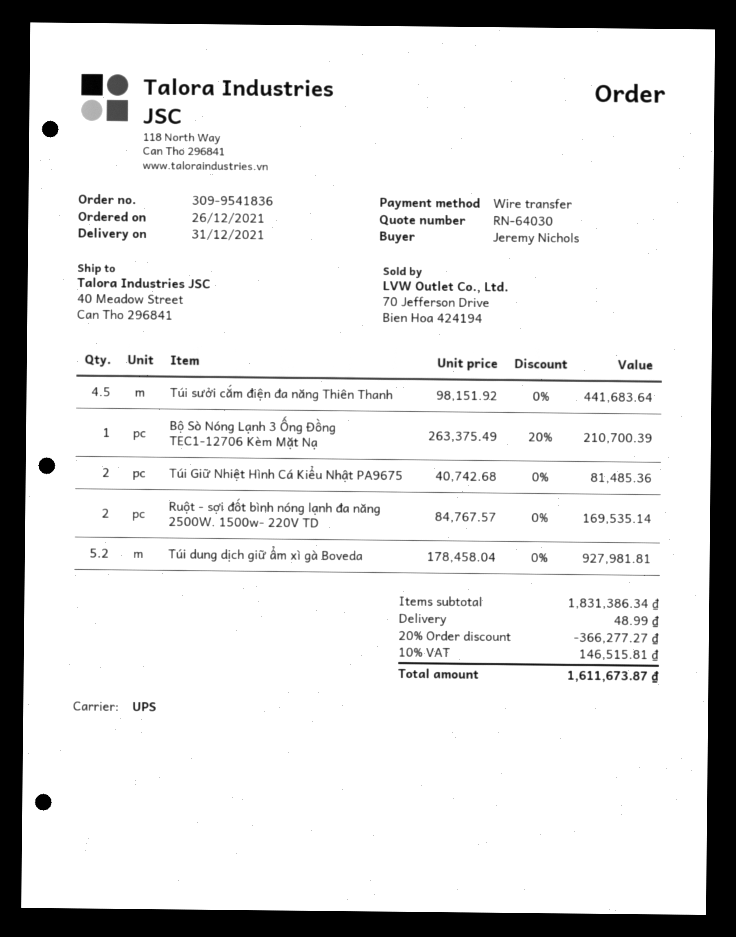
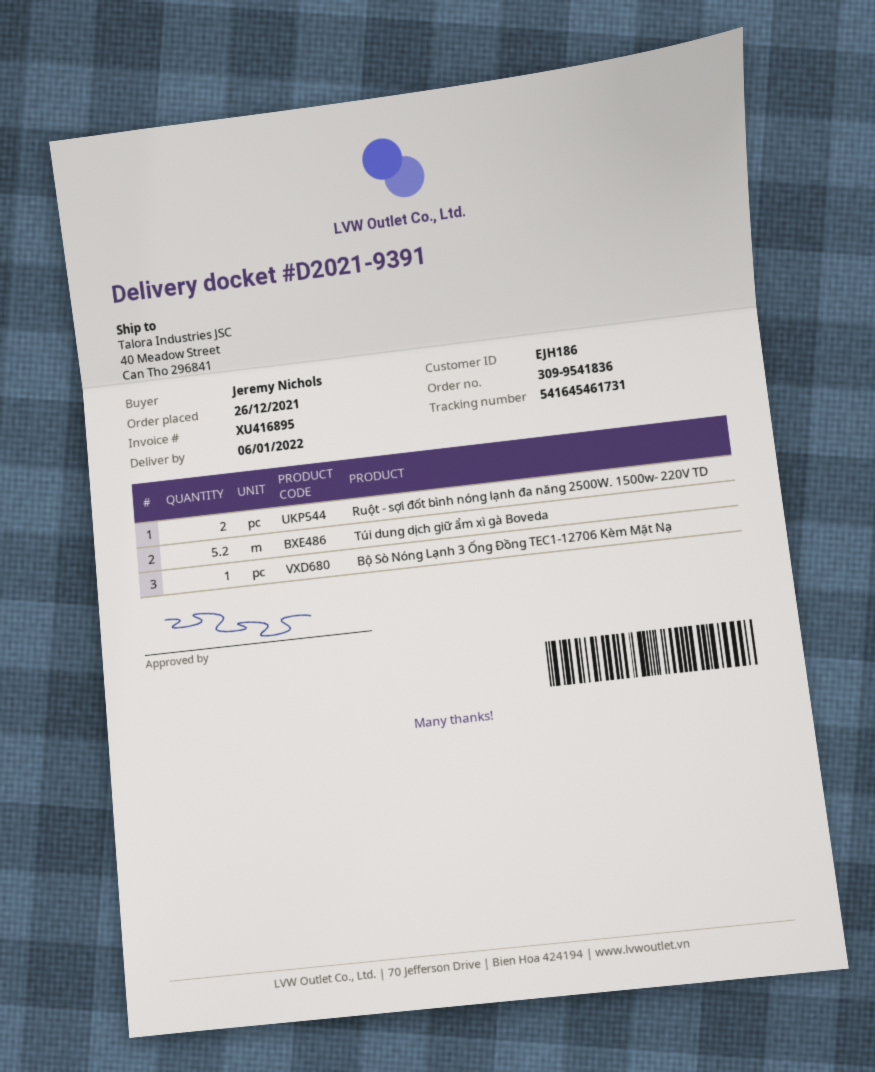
delivery date: 2021-12-31 -> 2022-01-06
Túi sưởi cắm điện đa năng Thiên Thanh: 4.5 -> none
Túi Giữ Nhiệt Hình Cá Kiểu Nhật PA9675: 2 -> none

